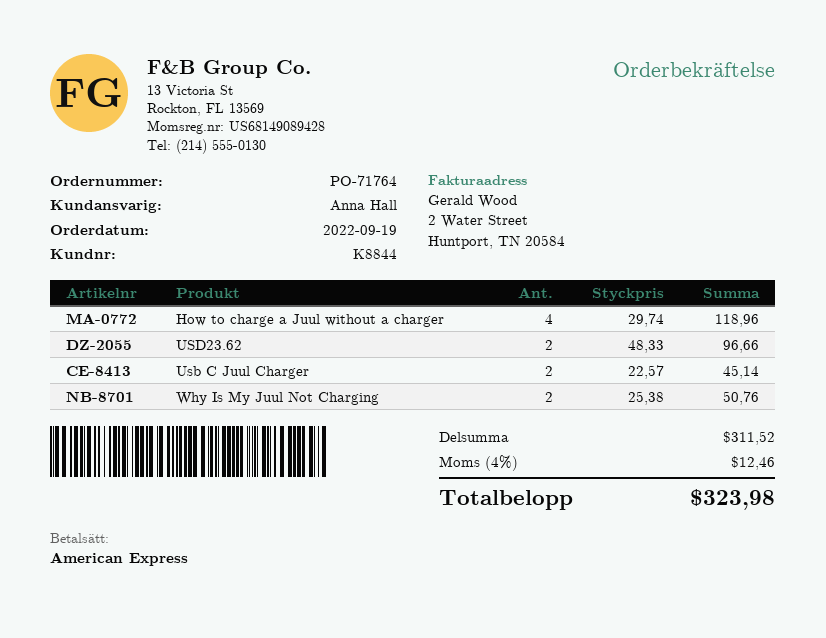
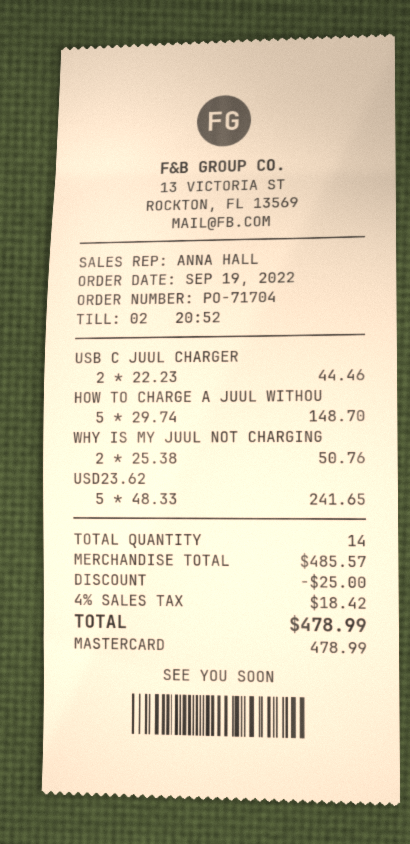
order number: PO-71764 -> PO-71704
payment method: American Express -> Mastercard
How to charge a Juul without a charger: 4 x 29.74 = 118.96 -> 5 x 29.74 = 148.70
USD23.62: 2 x 48.33 = 96.66 -> 5 x 48.33 = 241.65
Usb C Juul Charger: 2 x 22.57 = 45.14 -> 2 x 22.23 = 44.46
subtotal: 311.52 -> 485.57
discount: none -> 25.00
tax: 4% = 12.46 -> 4% = 18.42
total: 323.98 -> 478.99

